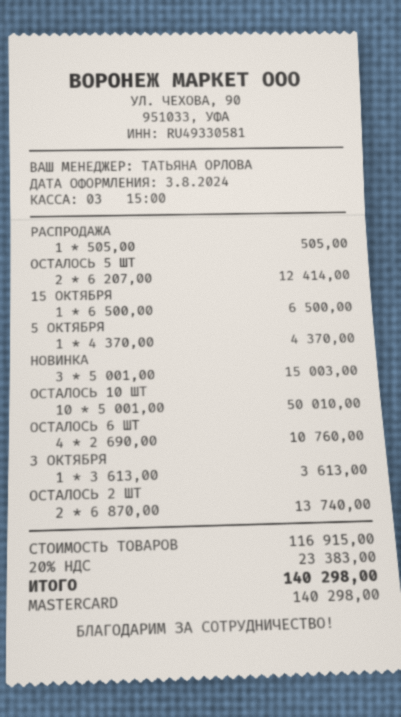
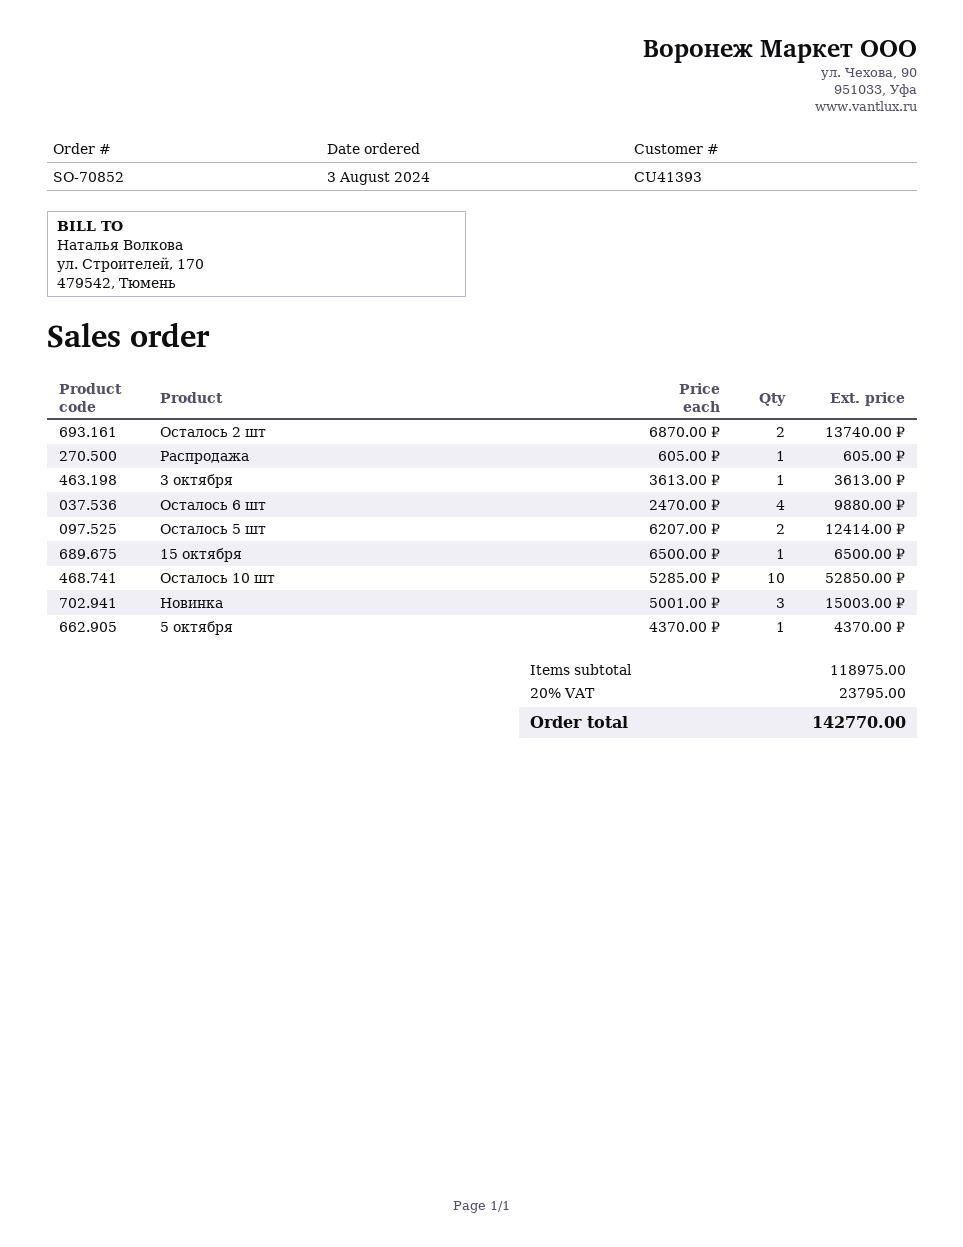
РАСПРОДАЖА: 1 x 505.00 = 505.00 -> 1 x 605.00 = 605.00
ОСТАЛОСЬ 10 ШТ: 10 x 5001.00 = 50010.00 -> 10 x 5285.00 = 52850.00
ОСТАЛОСЬ 6 ШТ: 4 x 2690.00 = 10760.00 -> 4 x 2470.00 = 9880.00
subtotal: 116915.00 -> 118975.00
tax: 20% = 23383.00 -> 20% = 23795.00
total: 140298.00 -> 142770.00

